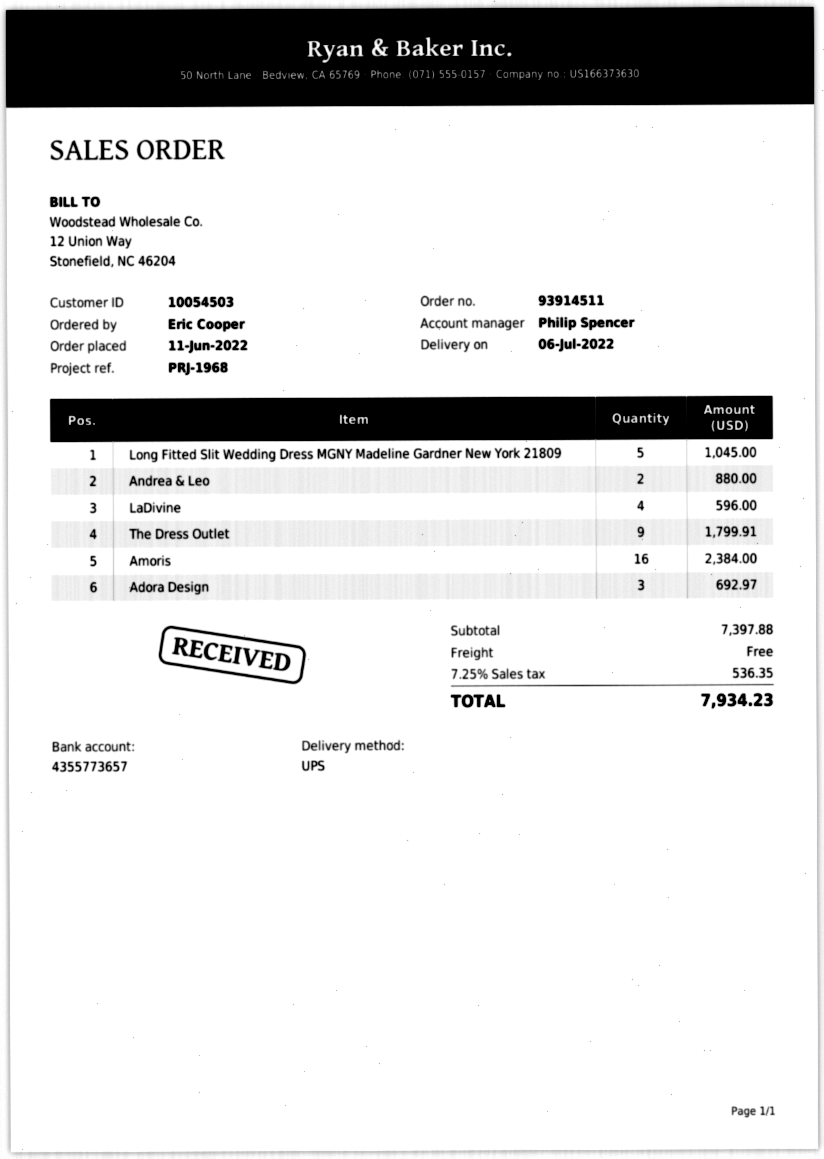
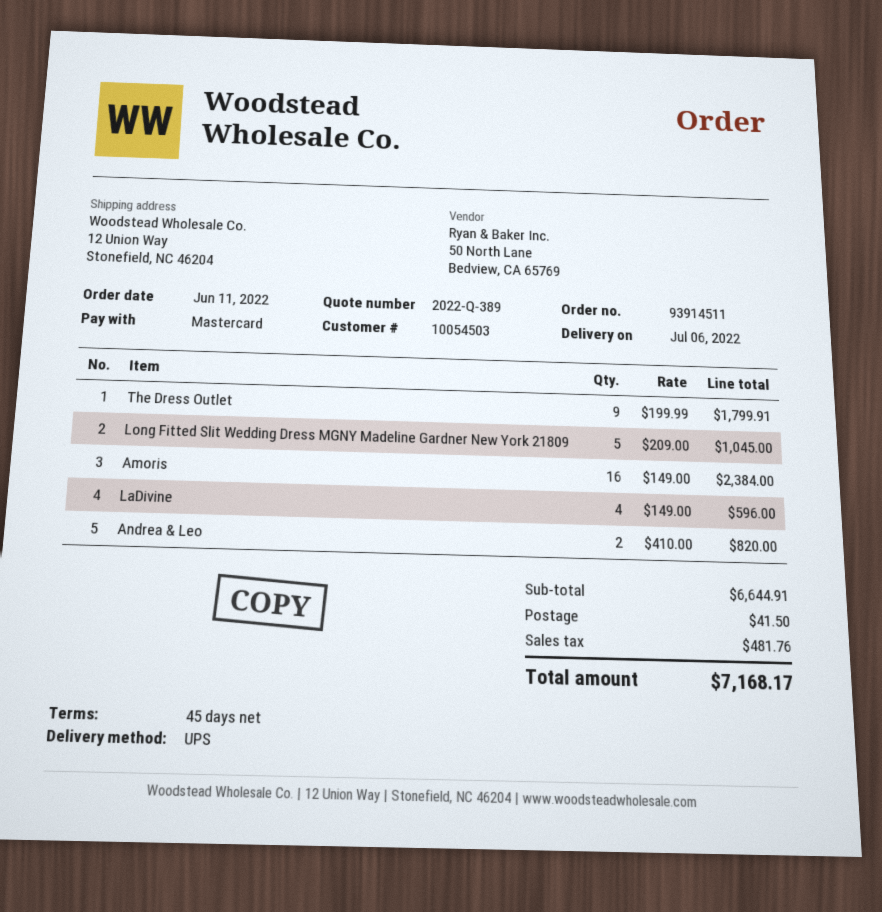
Andrea & Leo: 2 for 880.00 -> 2 for 820.00
Adora Design: 3 for 692.97 -> none
subtotal: 7397.88 -> 6644.91
shipping: 0.00 -> 41.50
tax: 536.35 -> 481.76
total: 7934.23 -> 7168.17

